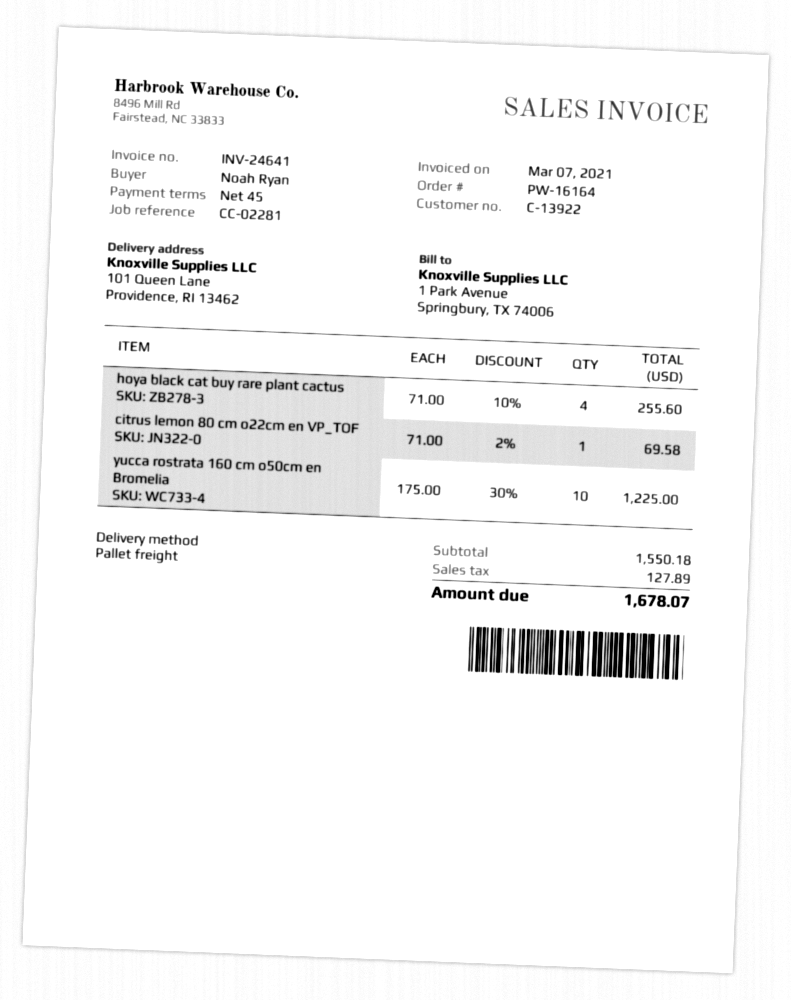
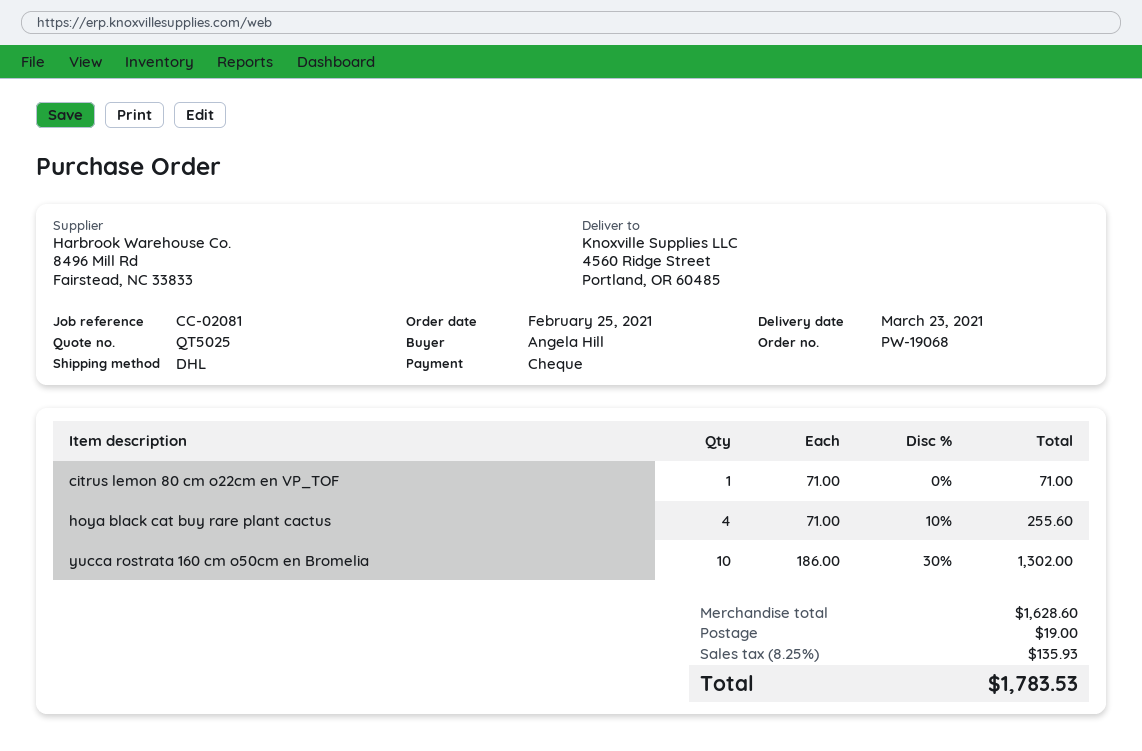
order number: PW-16164 -> PW-19068
reference: CC-02281 -> CC-02081
ordered by: Noah Ryan -> Angela Hill
shipping method: pallet freight -> DHL
ship to: 101 Queen Lane, Providence, RI 13462 -> 4560 Ridge Street, Portland, OR 60485
citrus lemon 80 cm o22cm en VP_TOF: 1 x 71.00 - 2% = 69.58 -> 1 x 71.00 = 71.00
yucca rostrata 160 cm o50cm en Bromelia: 10 x 175.00 - 30% = 1225.00 -> 10 x 186.00 - 30% = 1302.00
subtotal: 1550.18 -> 1628.60
shipping: none -> 19.00
tax: 127.89 -> 135.93
total: 1678.07 -> 1783.53

